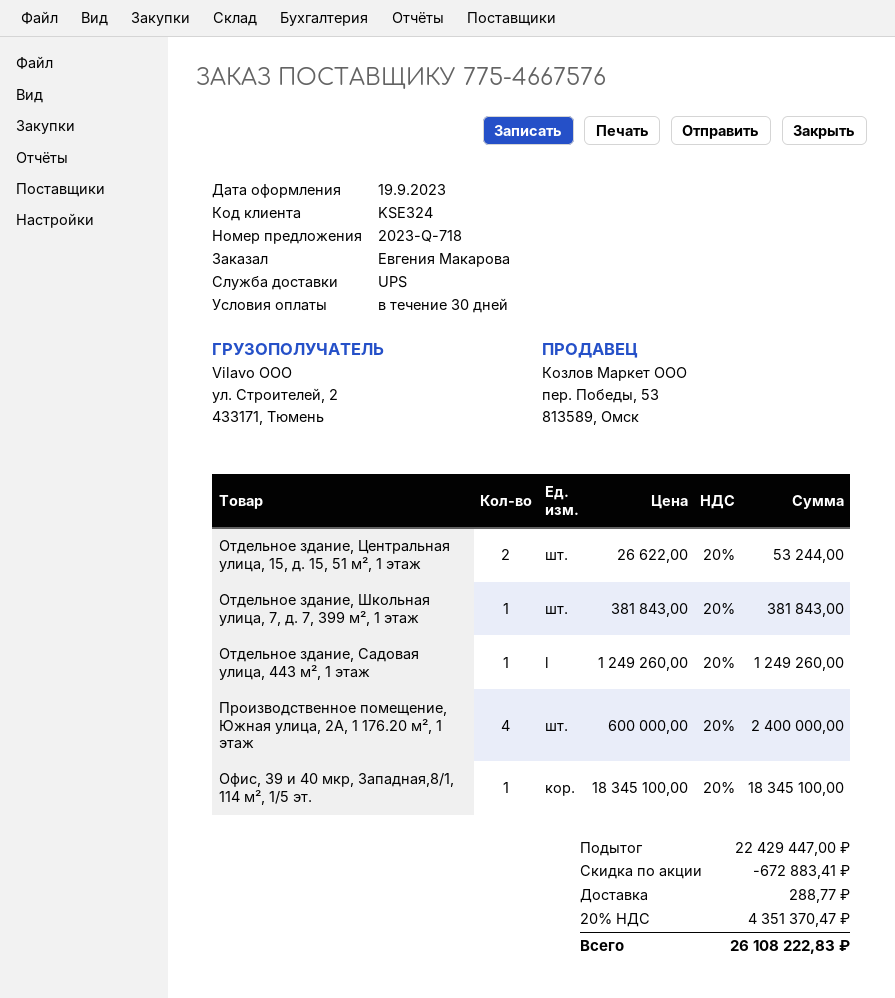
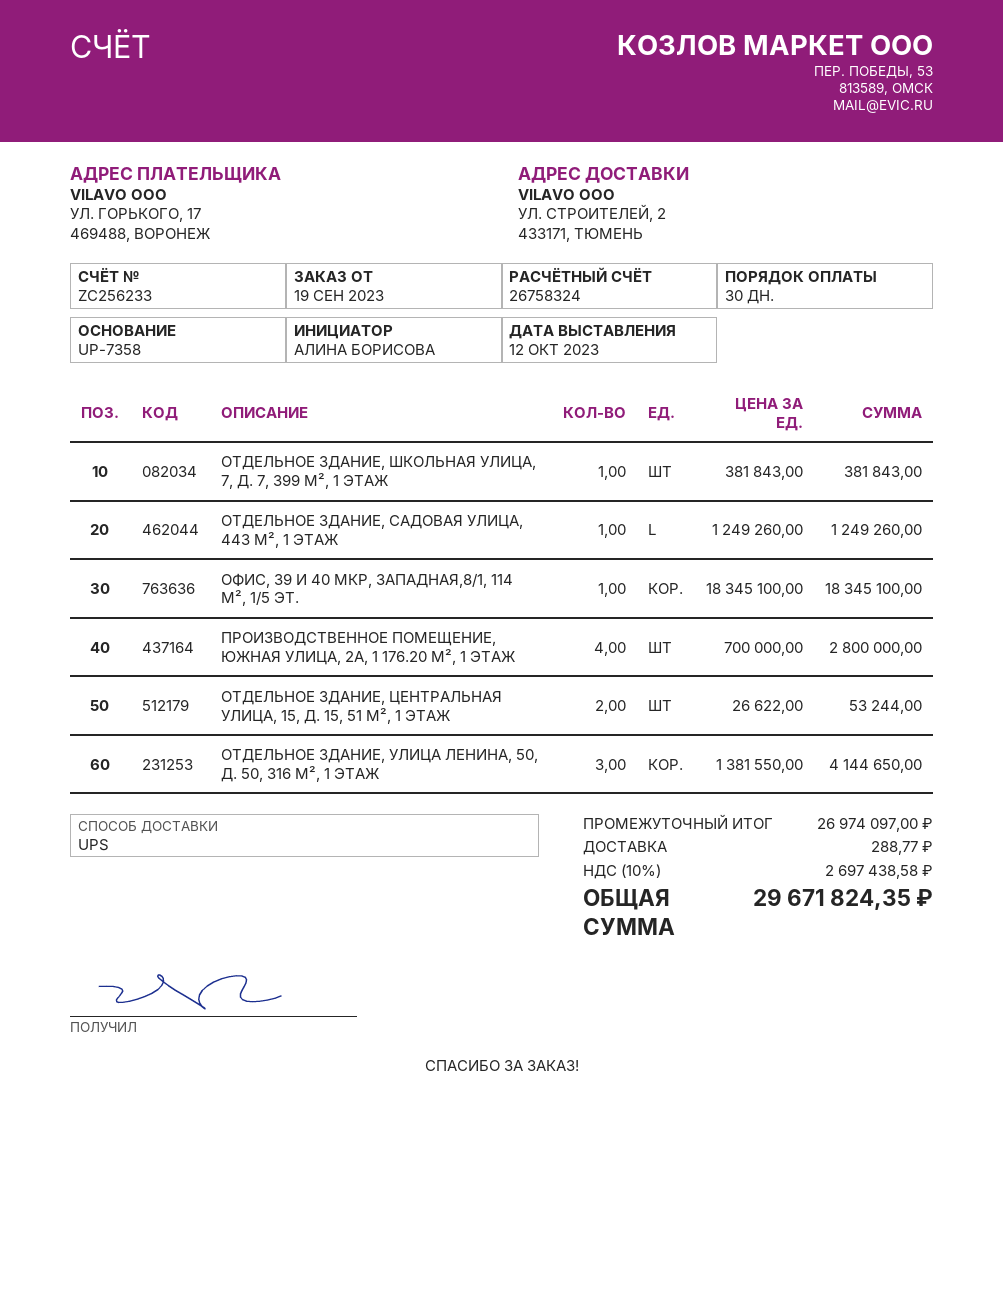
ordered by: Евгения Макарова -> АЛИНА БОРИСОВА
Производственное помещение, Южная улица, 2А, 1 176.20 м², 1 этаж: 4 x 600000.00 = 2400000.00 -> 4 x 700000.00 = 2800000.00
ОТДЕЛЬНОЕ ЗДАНИЕ, УЛИЦА ЛЕНИНА, 50, Д. 50, 316 М², 1 ЭТАЖ: none -> 3 x 1381550.00 = 4144650.00
subtotal: 22429447.00 -> 26974097.00
discount: 672883.41 -> none
tax: 20% = 4351370.47 -> 10% = 2697438.58
total: 26108222.83 -> 29671824.35

